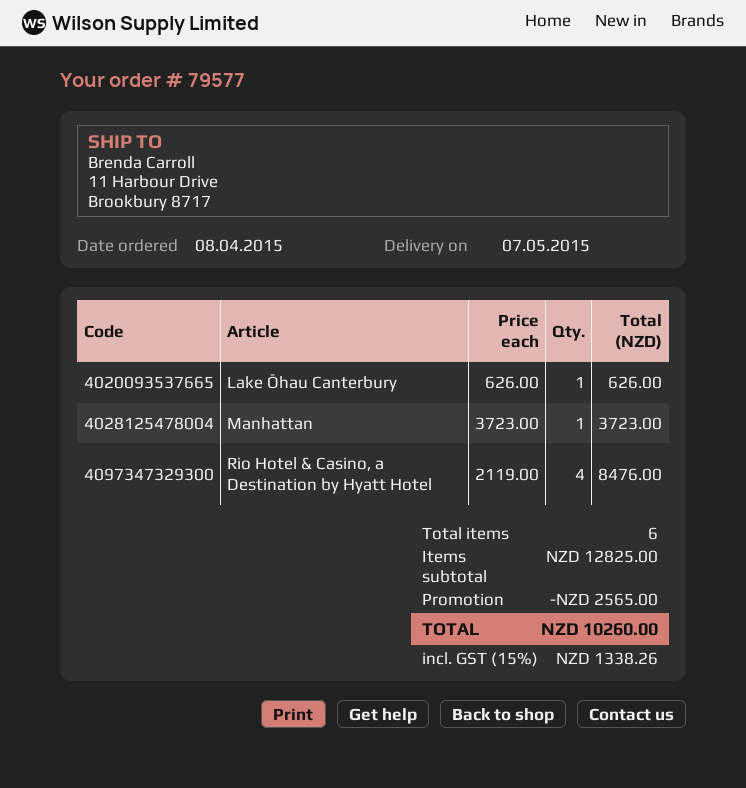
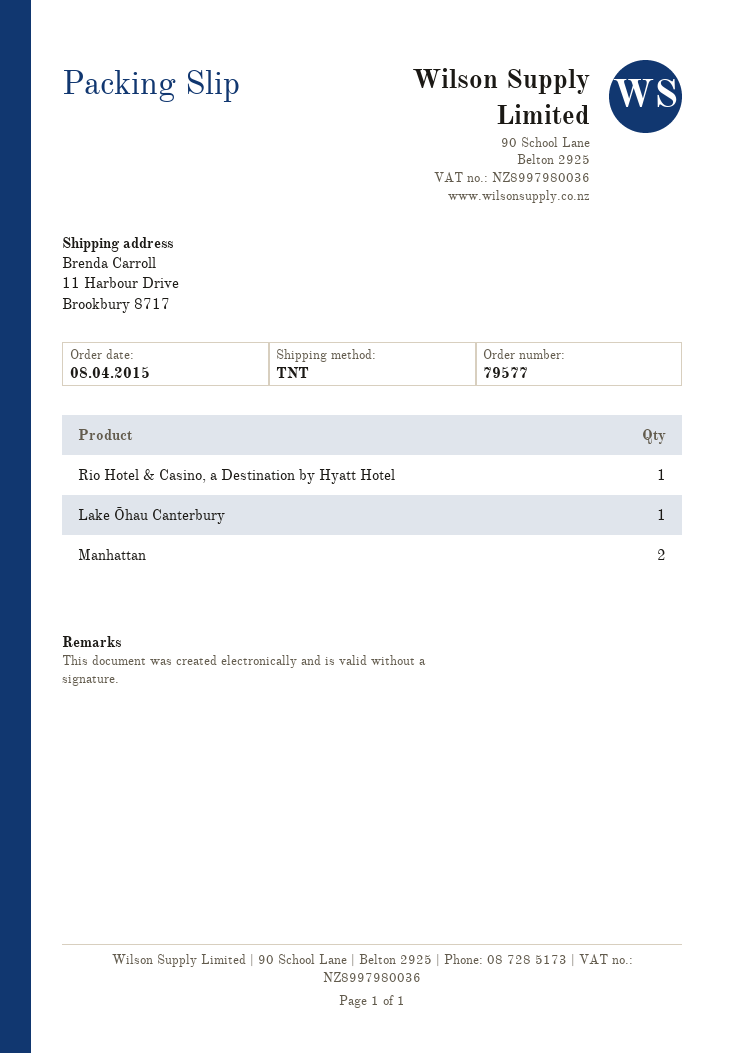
Manhattan: 1 -> 2
Rio Hotel & Casino, a Destination by Hyatt Hotel: 4 -> 1

